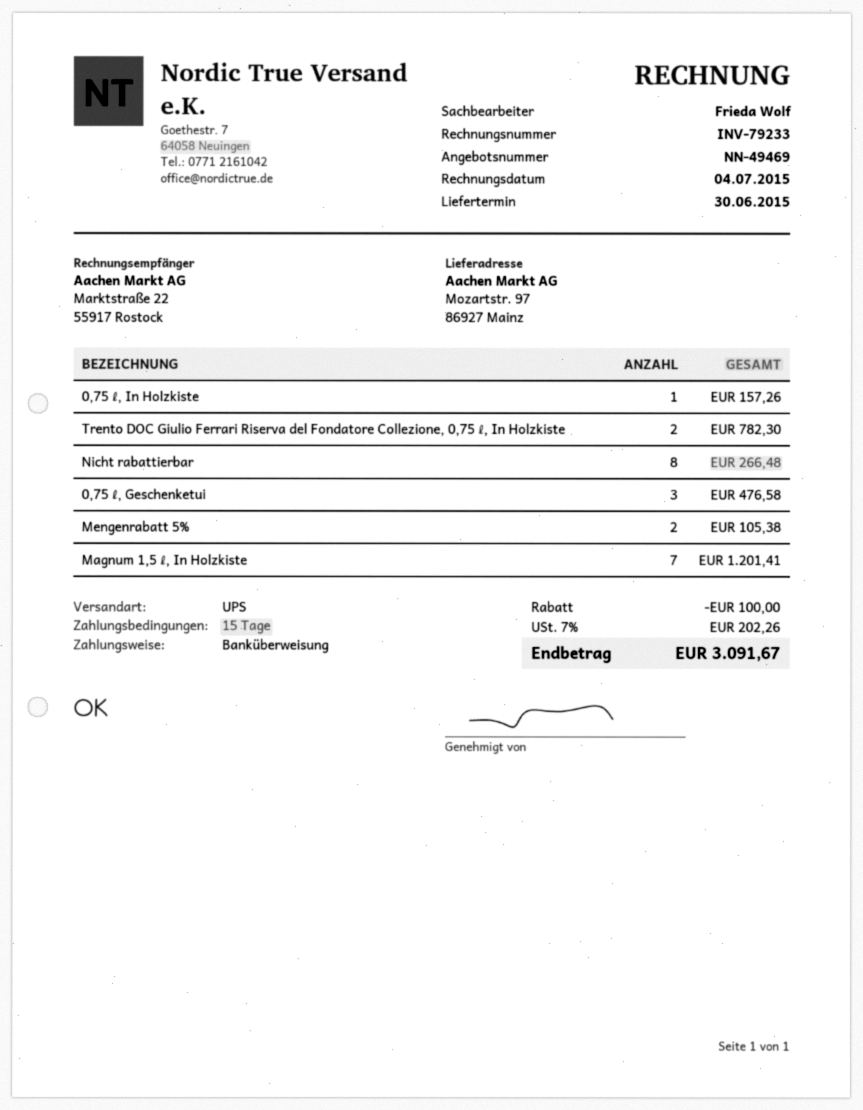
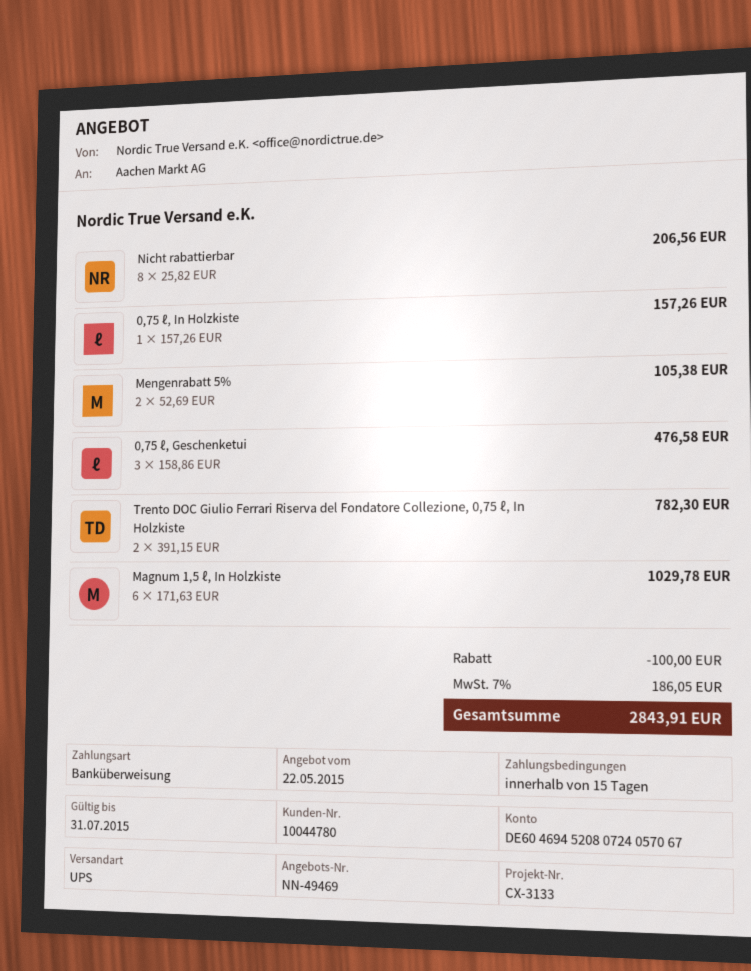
Nicht rabattierbar: 8 for 266.48 -> 8 for 206.56
Magnum 1,5 ℓ, In Holzkiste: 7 for 1201.41 -> 6 for 1029.78
tax: 7% = 202.26 -> 7% = 186.05
total: 3091.67 -> 2843.91

